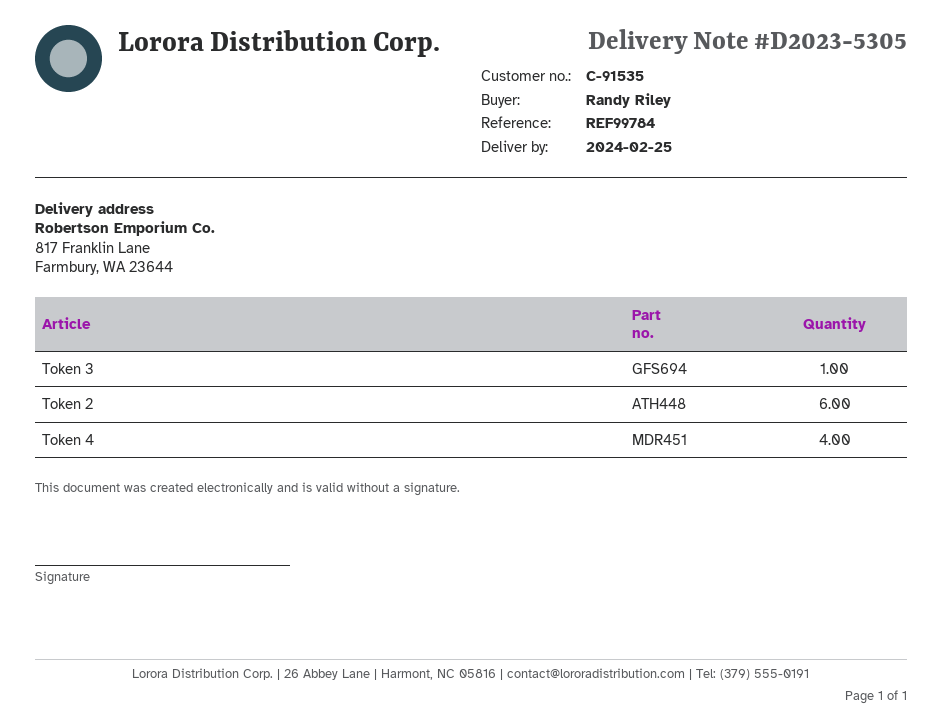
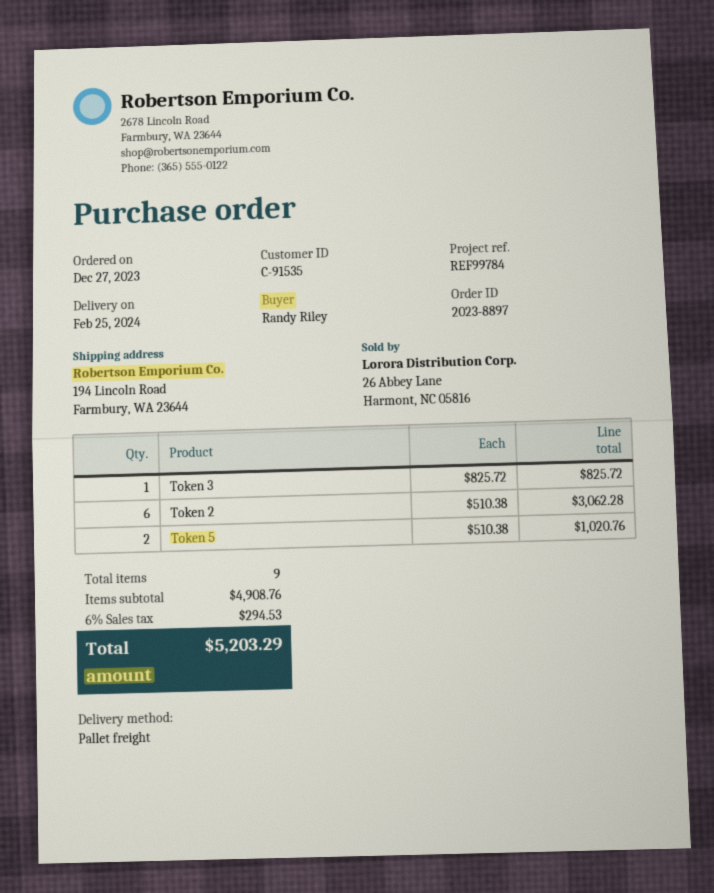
ship to: 817 Franklin Lane, Farmbury, WA 23644 -> 194 Lincoln Road, Farmbury, WA 23644
Token 4: 4 -> none
Token 5: none -> 2

